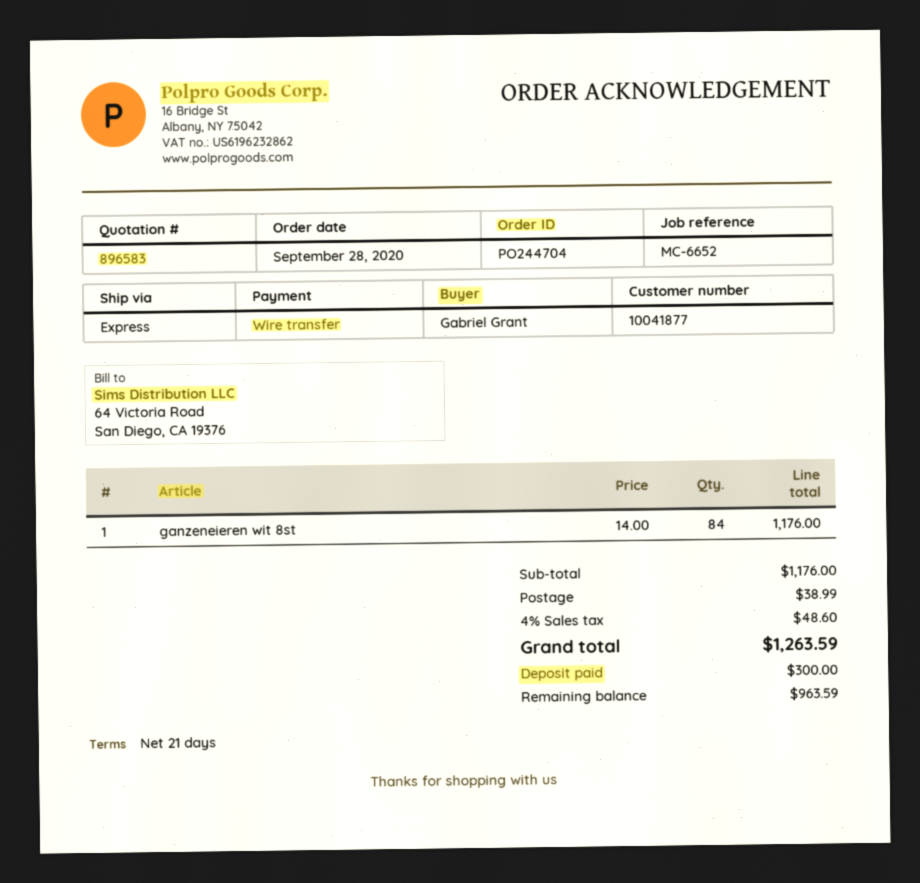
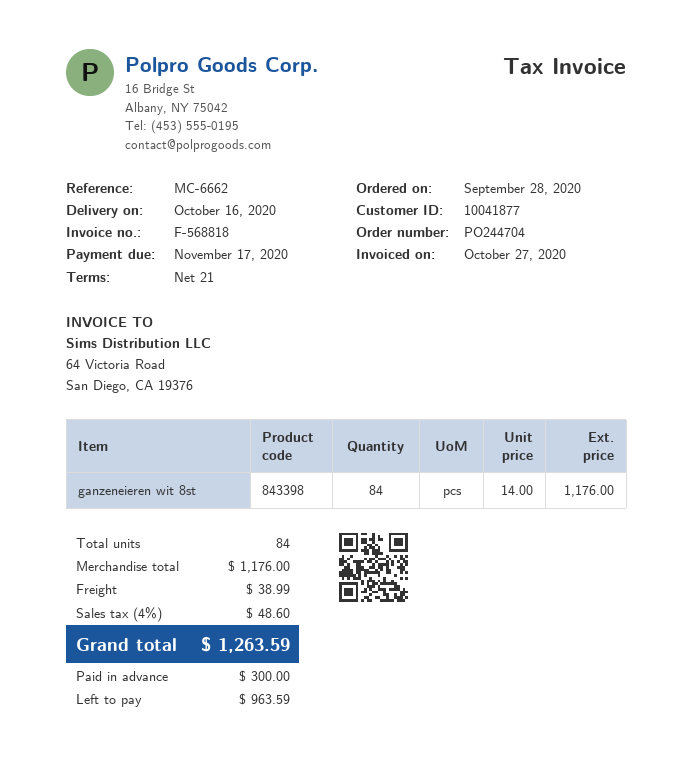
reference: MC-6652 -> MC-6662

